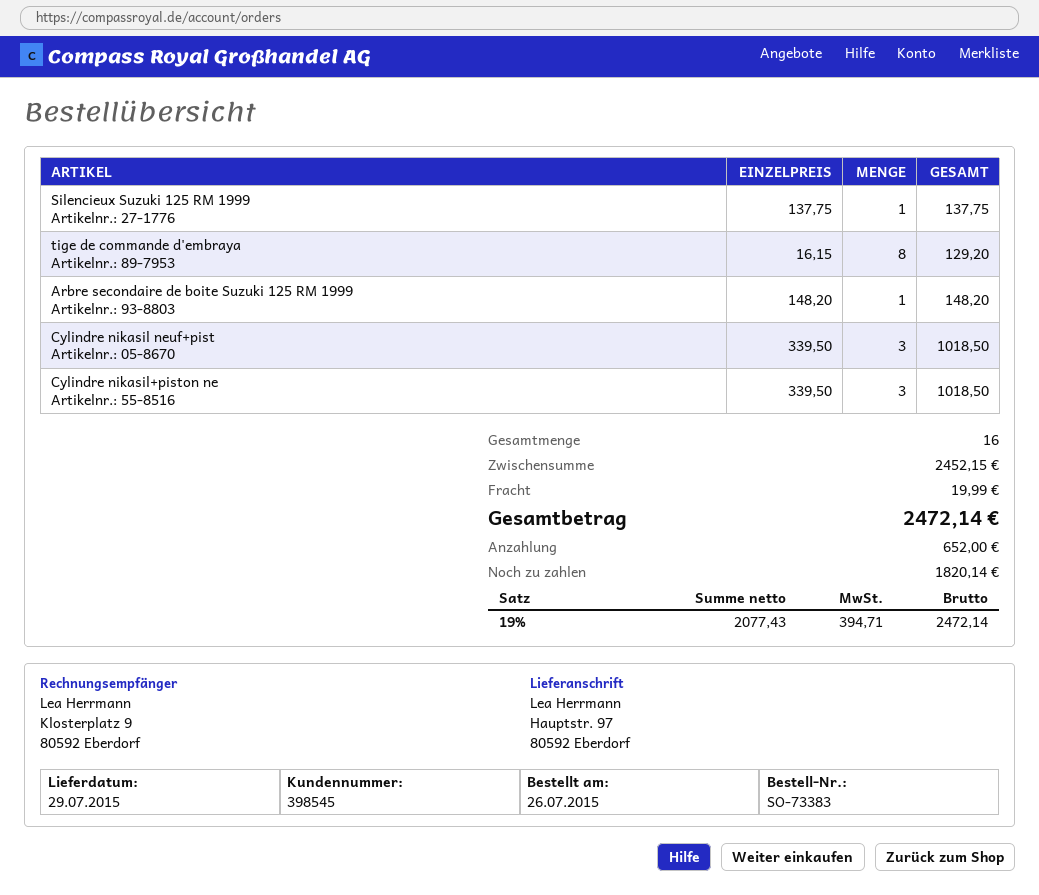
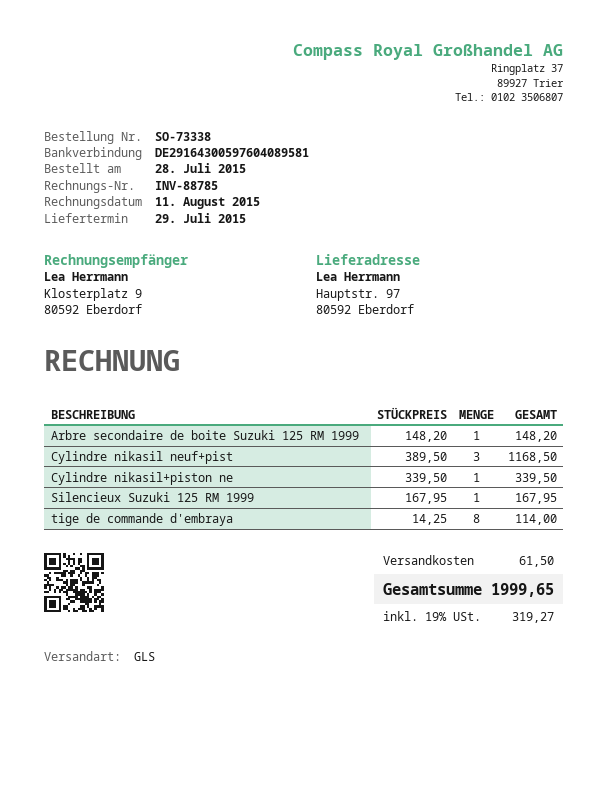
order number: SO-73383 -> SO-73338
order date: 2015-07-26 -> 2015-07-28
Silencieux Suzuki 125 RM 1999: 1 x 137.75 = 137.75 -> 1 x 167.95 = 167.95
tige de commande d'embraya: 8 x 16.15 = 129.20 -> 8 x 14.25 = 114.00
Cylindre nikasil neuf+pist: 3 x 339.50 = 1018.50 -> 3 x 389.50 = 1168.50
Cylindre nikasil+piston ne: 3 x 339.50 = 1018.50 -> 1 x 339.50 = 339.50
shipping: 19.99 -> 61.50
tax: 19% = 394.71 -> 19% = 319.27
total: 2472.14 -> 1999.65

